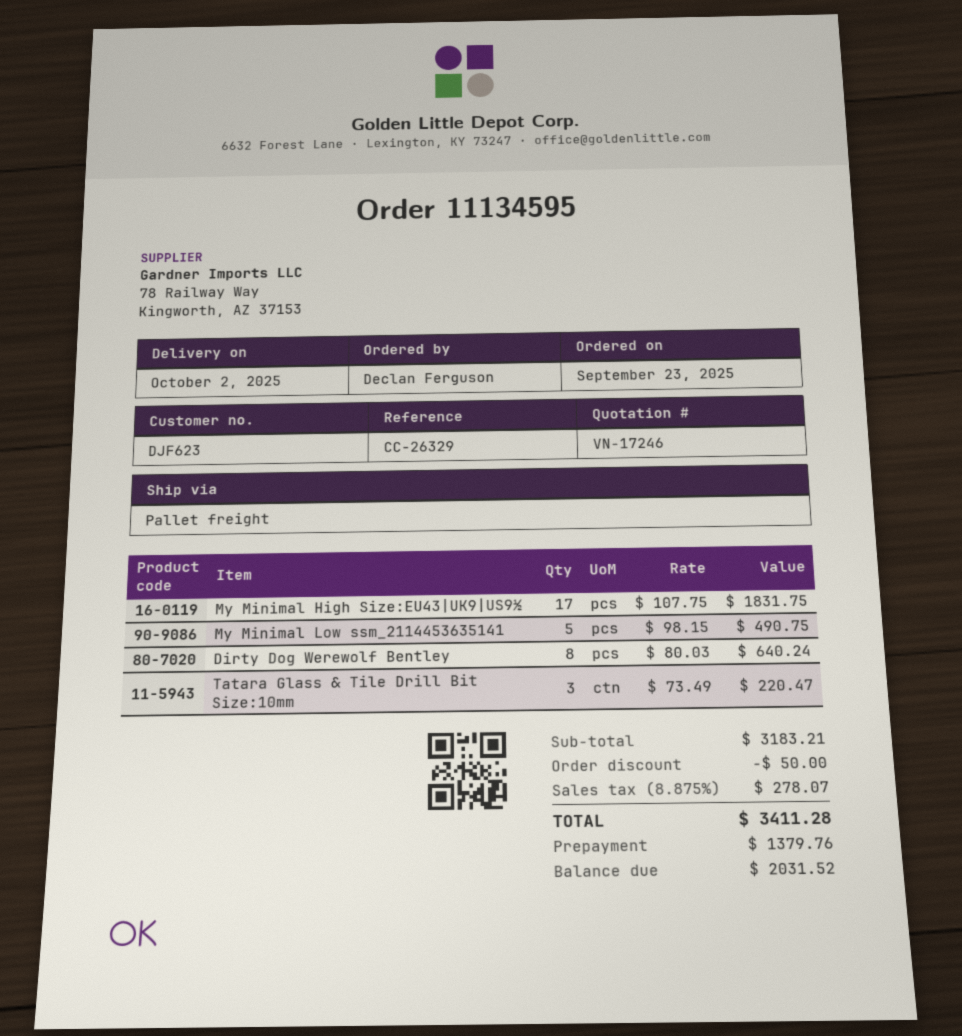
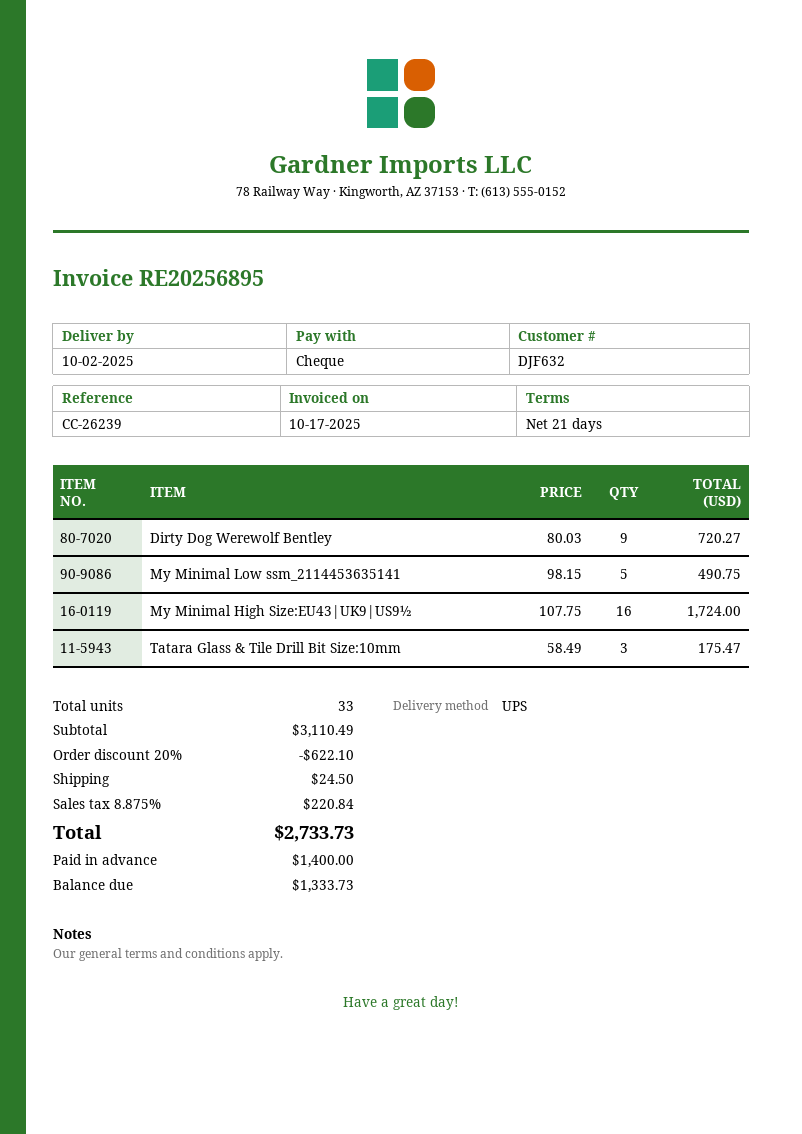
customer number: DJF623 -> DJF632
reference: CC-26329 -> CC-26239
shipping method: pallet freight -> UPS
My Minimal High Size:EU43|UK9|US9½: 17 x 107.75 = 1831.75 -> 16 x 107.75 = 1724.00
Dirty Dog Werewolf Bentley: 8 x 80.03 = 640.24 -> 9 x 80.03 = 720.27
Tatara Glass & Tile Drill Bit Size:10mm: 3 x 73.49 = 220.47 -> 3 x 58.49 = 175.47
subtotal: 3183.21 -> 3110.49
discount: 50.00 -> 622.10
shipping: none -> 24.50
tax: 8.875% = 278.07 -> 8.875% = 220.84
total: 3411.28 -> 2733.73
deposit: 1379.76 -> 1400.00
balance: 2031.52 -> 1333.73

